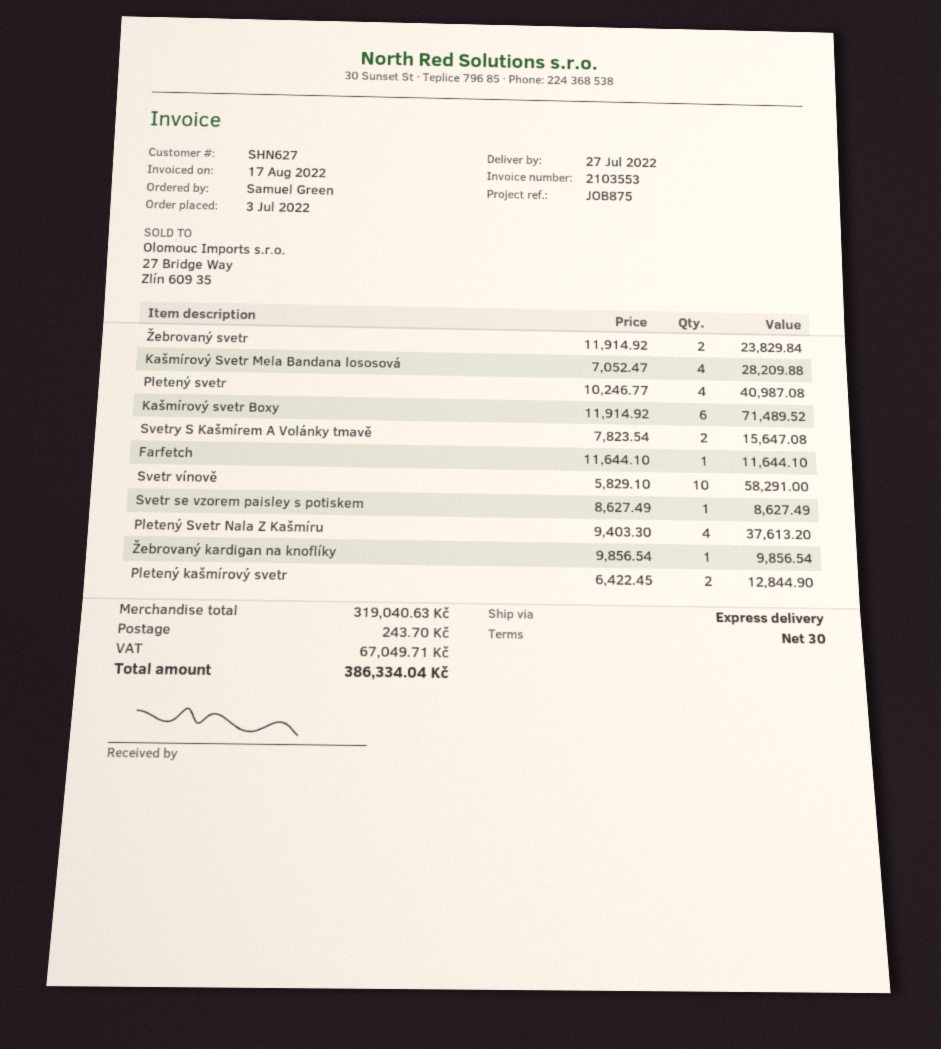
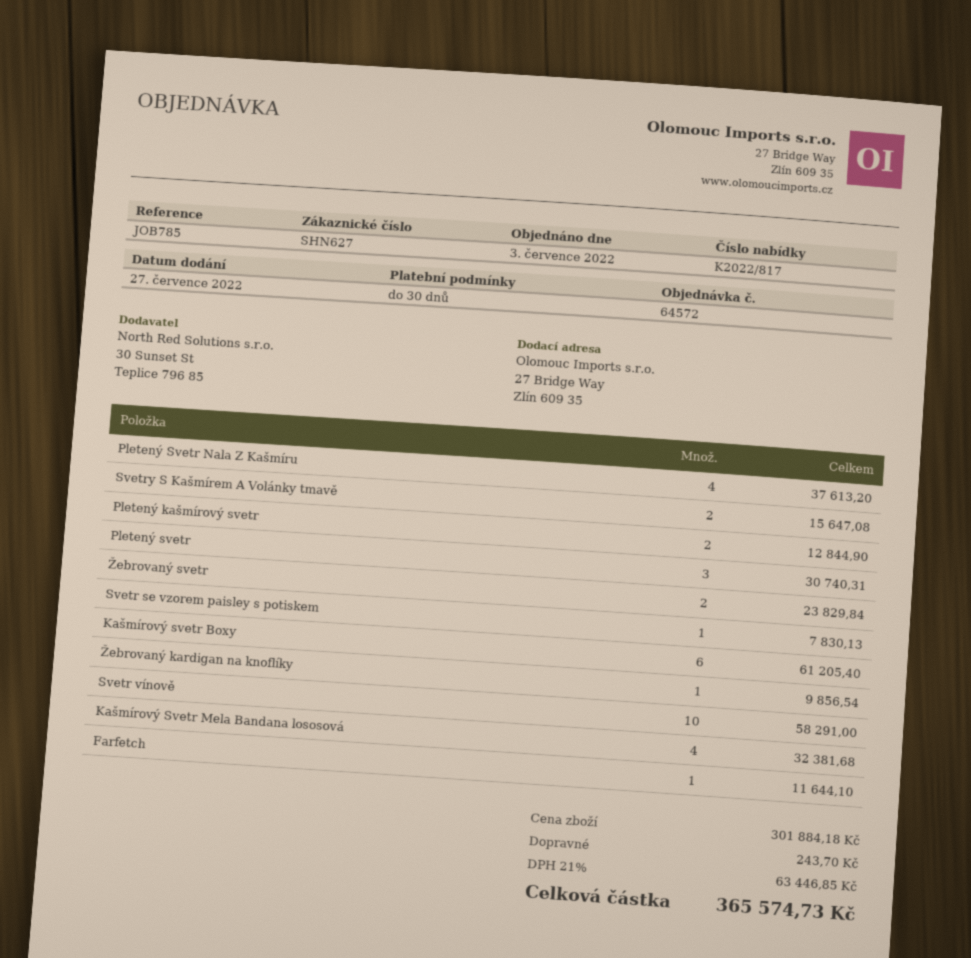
reference: JOB875 -> JOB785
Kašmírový Svetr Mela Bandana lososová: 4 for 28209.88 -> 4 for 32381.68
Pletený svetr: 4 for 40987.08 -> 3 for 30740.31
Kašmírový svetr Boxy: 6 for 71489.52 -> 6 for 61205.40
Svetr se vzorem paisley s potiskem: 1 for 8627.49 -> 1 for 7830.13
subtotal: 319040.63 -> 301884.18
tax: 67049.71 -> 63446.85
total: 386334.04 -> 365574.73

